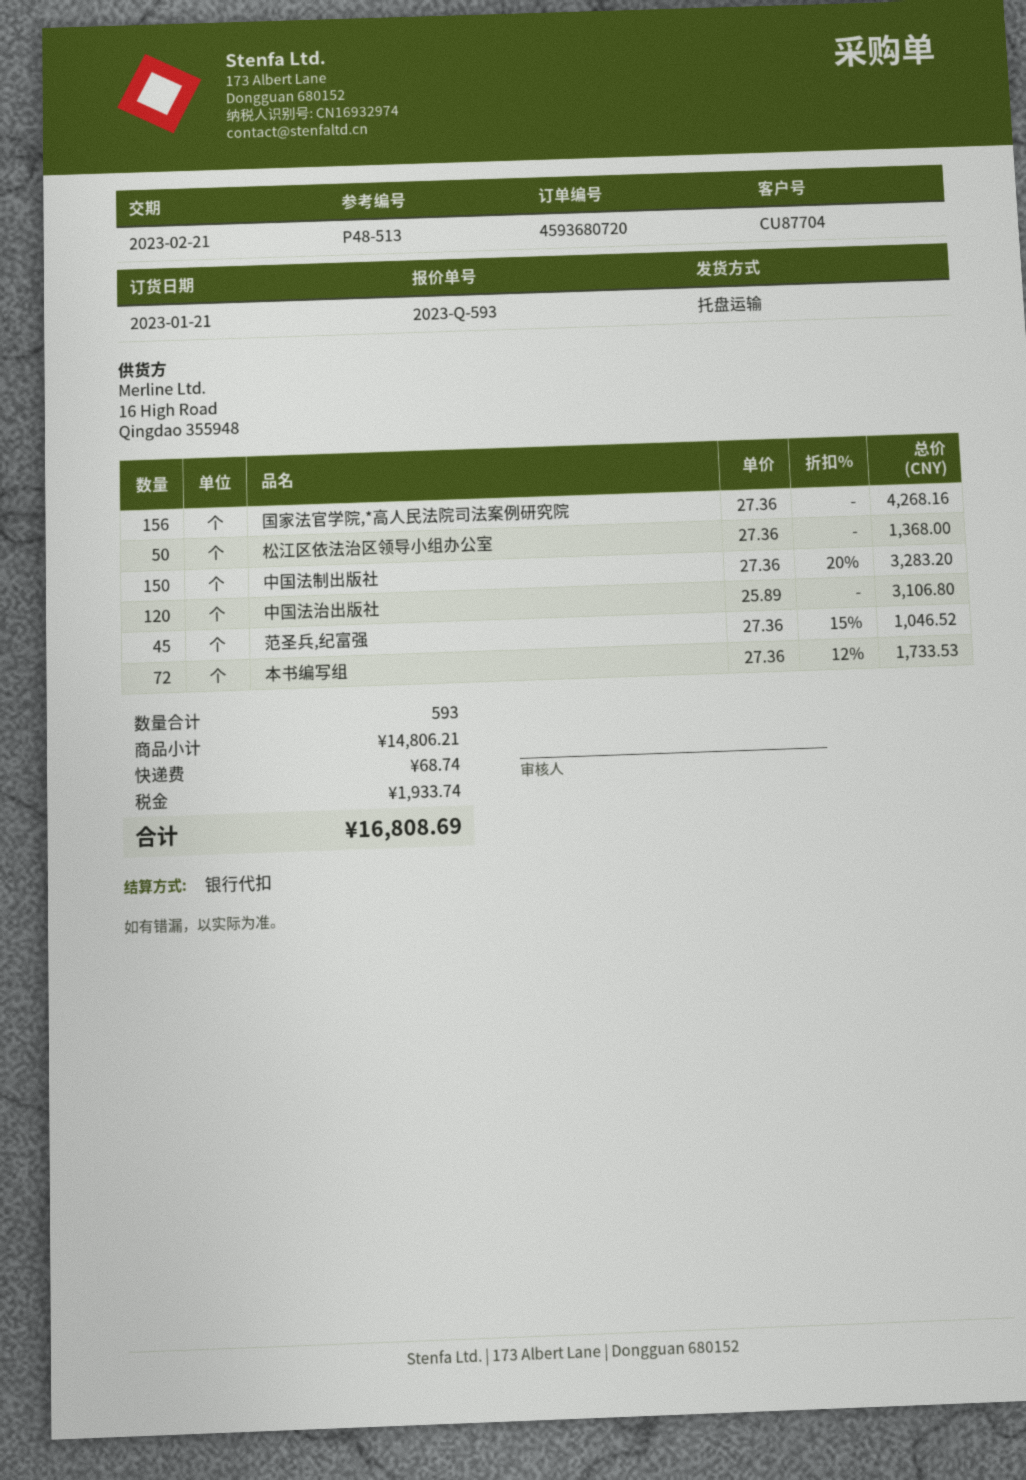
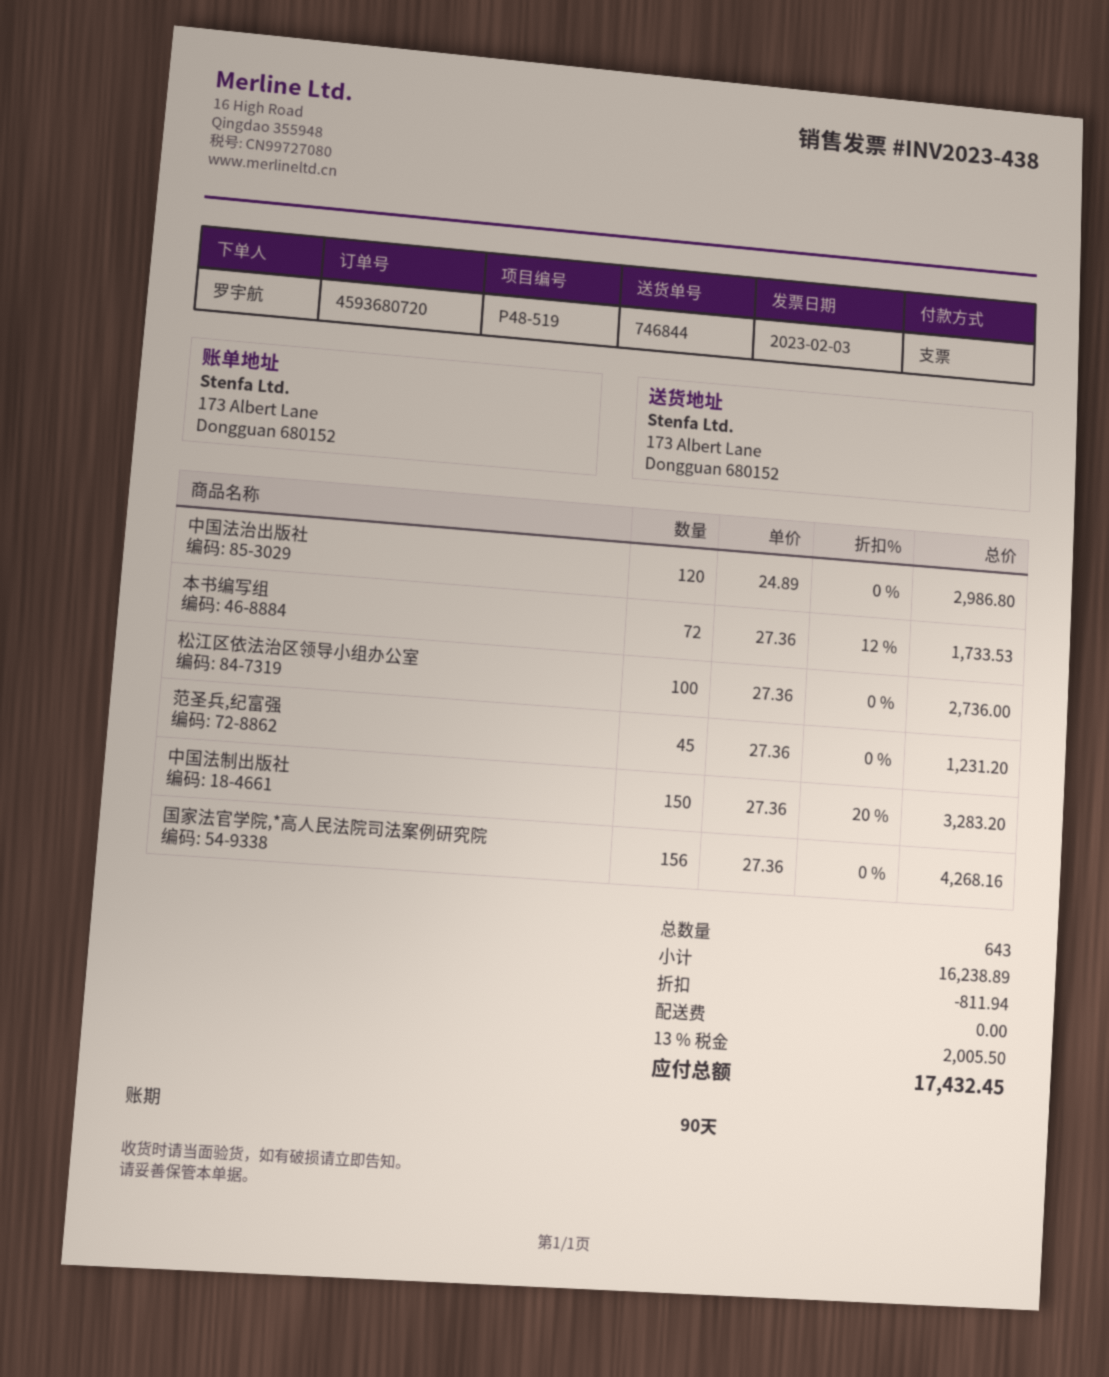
reference: P48-513 -> P48-519
payment method: direct debit -> cheque
松江区依法治区领导小组办公室: 50 x 27.36 = 1368.00 -> 100 x 27.36 = 2736.00
中国法治出版社: 120 x 25.89 = 3106.80 -> 120 x 24.89 = 2986.80
范圣兵,纪富强: 45 x 27.36 - 15% = 1046.52 -> 45 x 27.36 = 1231.20
total quantity: 593 -> 643
subtotal: 14806.21 -> 16238.89
discount: none -> 811.94
shipping: 68.74 -> 0.00
tax: 1933.74 -> 2005.50
total: 16808.69 -> 17432.45

